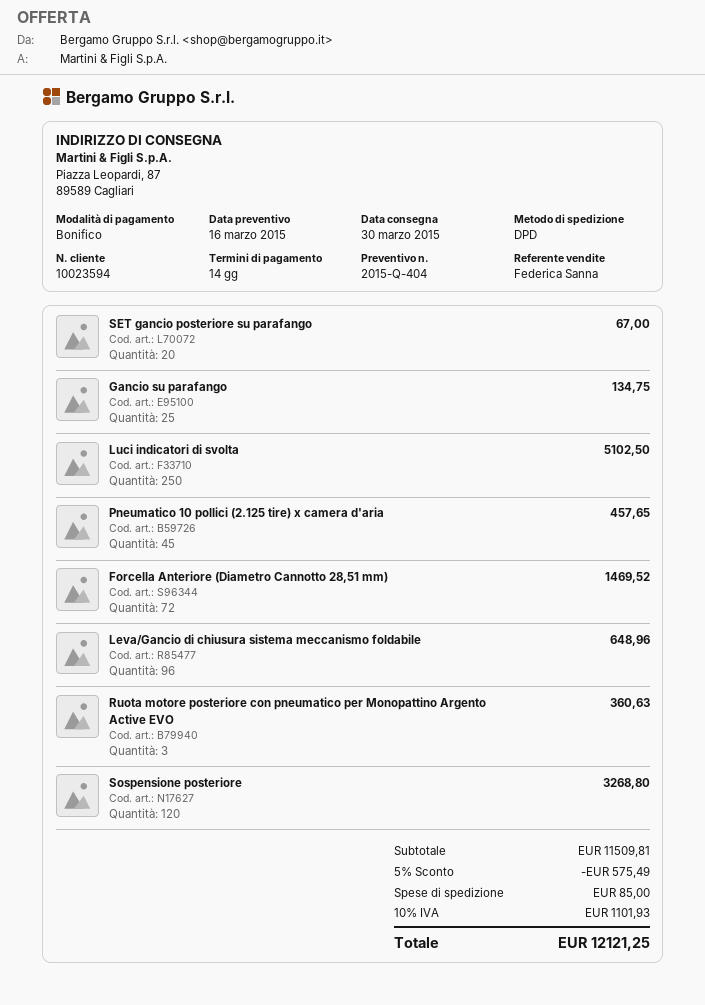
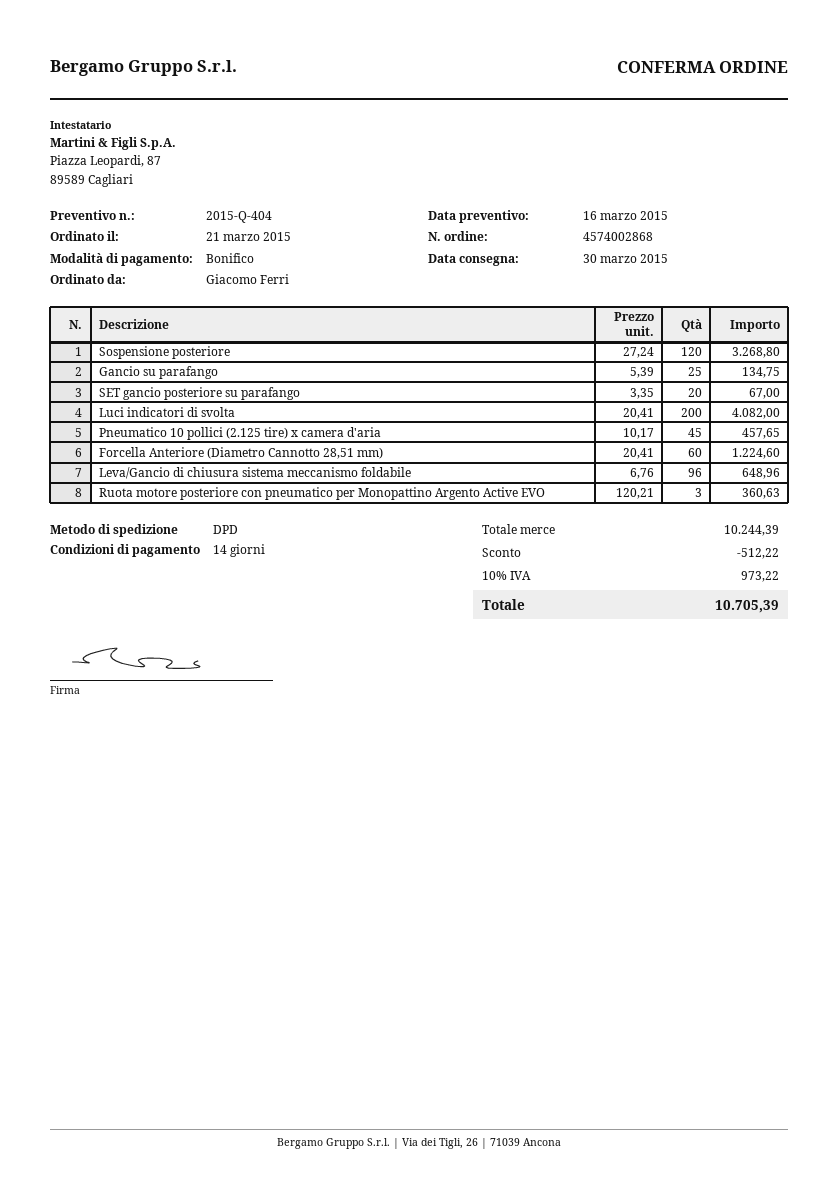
Luci indicatori di svolta: 250 for 5102.50 -> 200 for 4082.00
Forcella Anteriore (Diametro Cannotto 28,51 mm): 72 for 1469.52 -> 60 for 1224.60
subtotal: 11509.81 -> 10244.39
discount: 575.49 -> 512.22
shipping: 85.00 -> none
tax: 10% = 1101.93 -> 10% = 973.22
total: 12121.25 -> 10705.39

